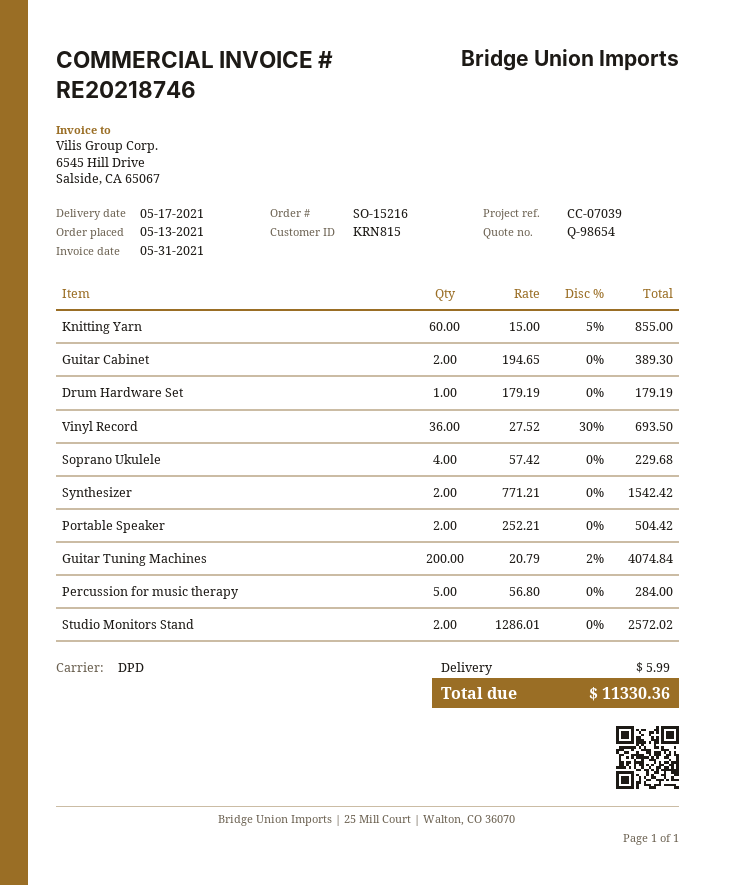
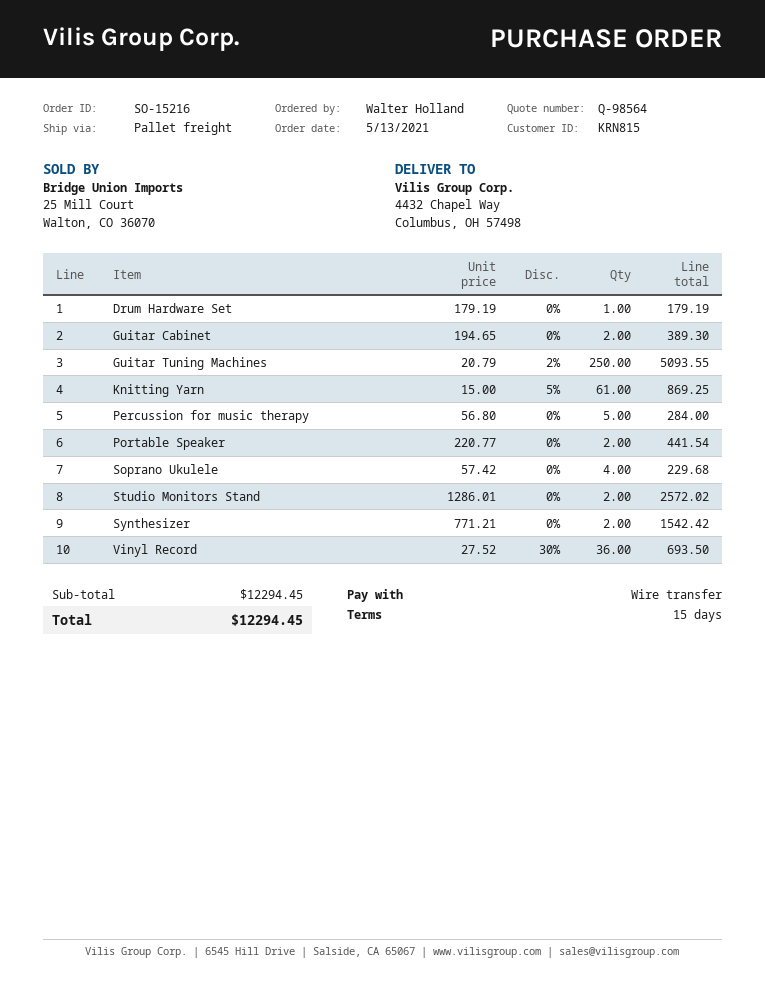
quote number: Q-98654 -> Q-98564
shipping method: DPD -> pallet freight
Knitting Yarn: 60 x 15.00 - 5% = 855.00 -> 61 x 15.00 - 5% = 869.25
Portable Speaker: 2 x 252.21 = 504.42 -> 2 x 220.77 = 441.54
Guitar Tuning Machines: 200 x 20.79 - 2% = 4074.84 -> 250 x 20.79 - 2% = 5093.55
shipping: 5.99 -> none
total: 11330.36 -> 12294.45

